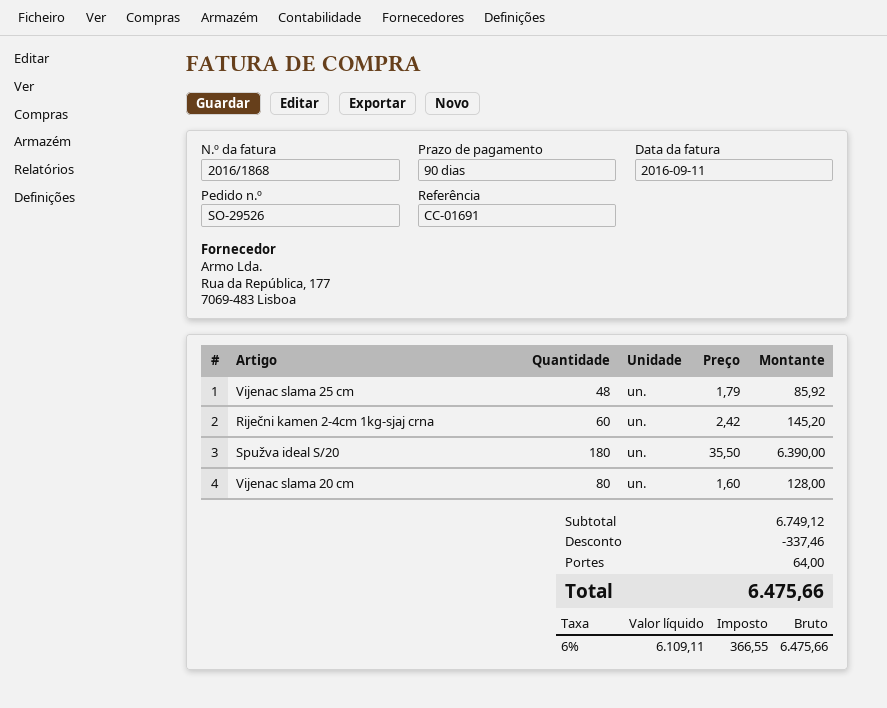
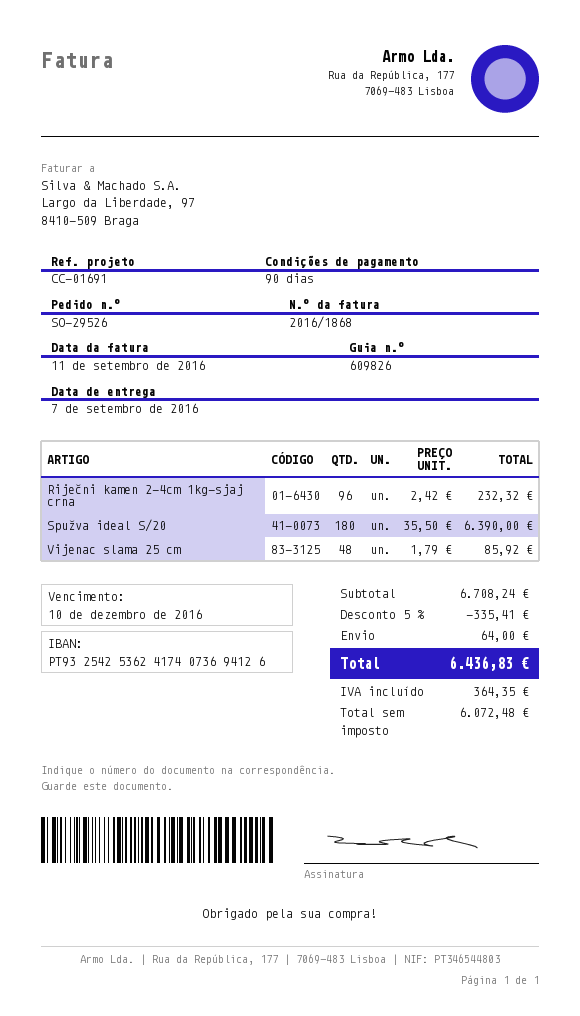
Riječni kamen 2-4cm 1kg-sjaj crna: 60 x 2.42 = 145.20 -> 96 x 2.42 = 232.32
Vijenac slama 20 cm: 80 x 1.60 = 128.00 -> none
subtotal: 6749.12 -> 6708.24
discount: 337.46 -> 335.41
net: 6109.11 -> 6072.48
tax: 366.55 -> 364.35
total: 6475.66 -> 6436.83

